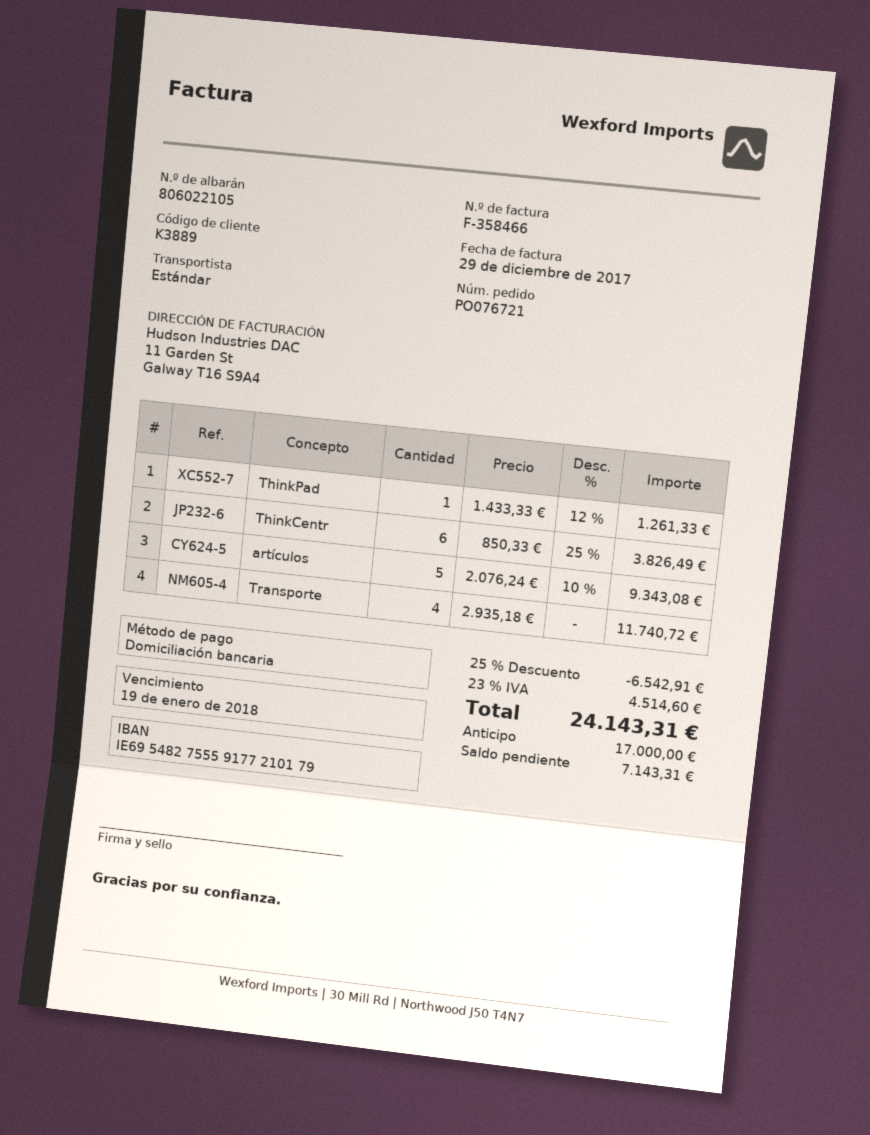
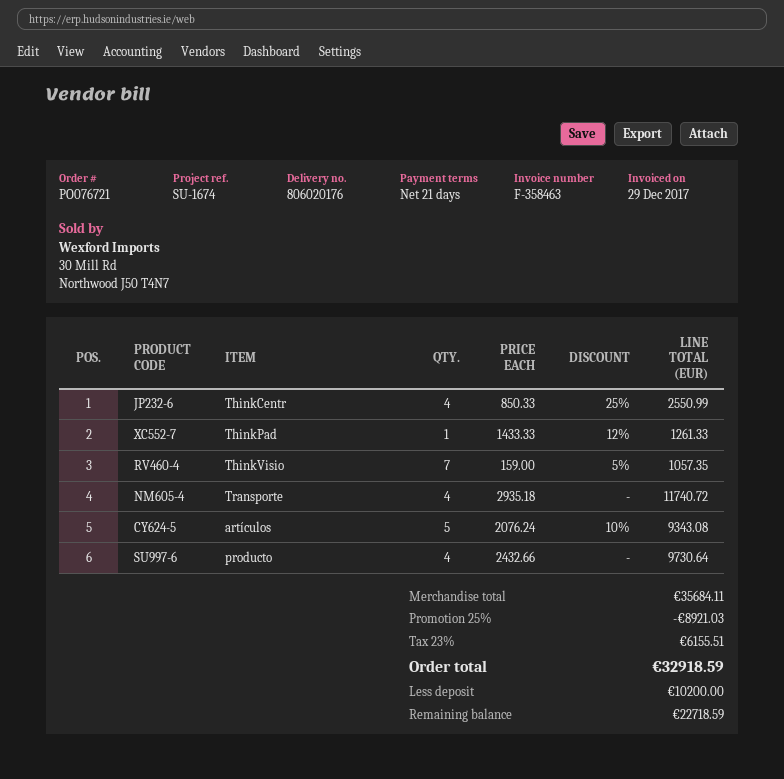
delivery note number: 806022105 -> 806020176
invoice number: F-358466 -> F-358463
ThinkCentr: 6 x 850.33 - 25% = 3826.49 -> 4 x 850.33 - 25% = 2550.99
ThinkVisio: none -> 7 x 159.00 - 5% = 1057.35
producto: none -> 4 x 2432.66 = 9730.64
discount: 25% = 6542.91 -> 25% = 8921.03
tax: 23% = 4514.60 -> 23% = 6155.51
total: 24143.31 -> 32918.59
deposit: 17000.00 -> 10200.00
balance: 7143.31 -> 22718.59

